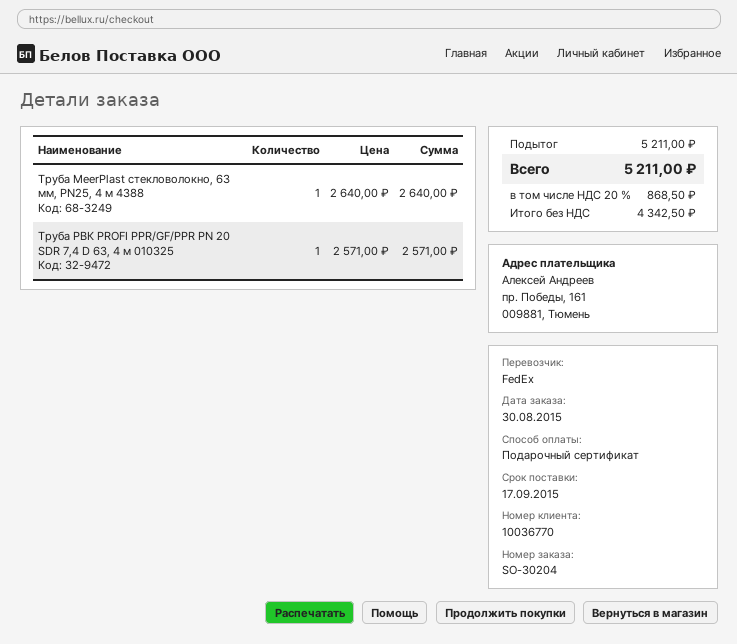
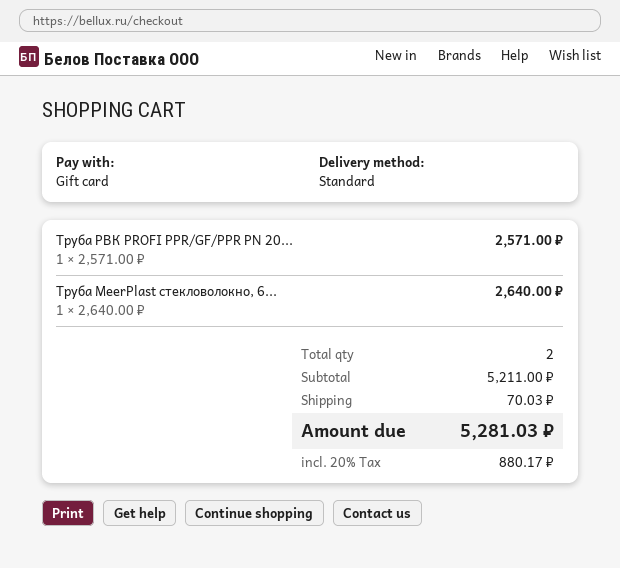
shipping method: FedEx -> standard
shipping: none -> 70.03
tax: 20% = 868.50 -> 20% = 880.17
total: 5211.00 -> 5281.03

